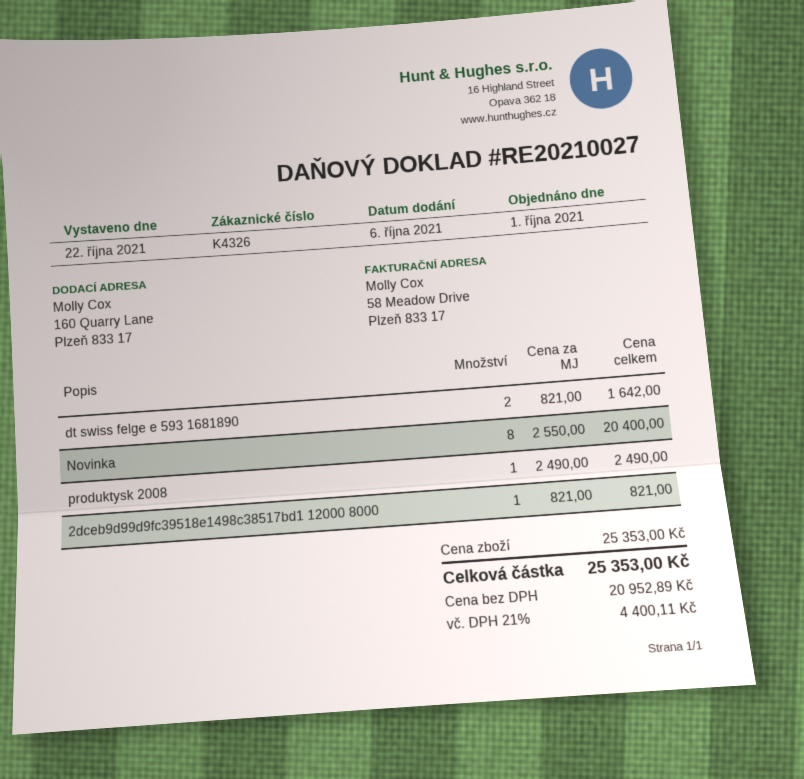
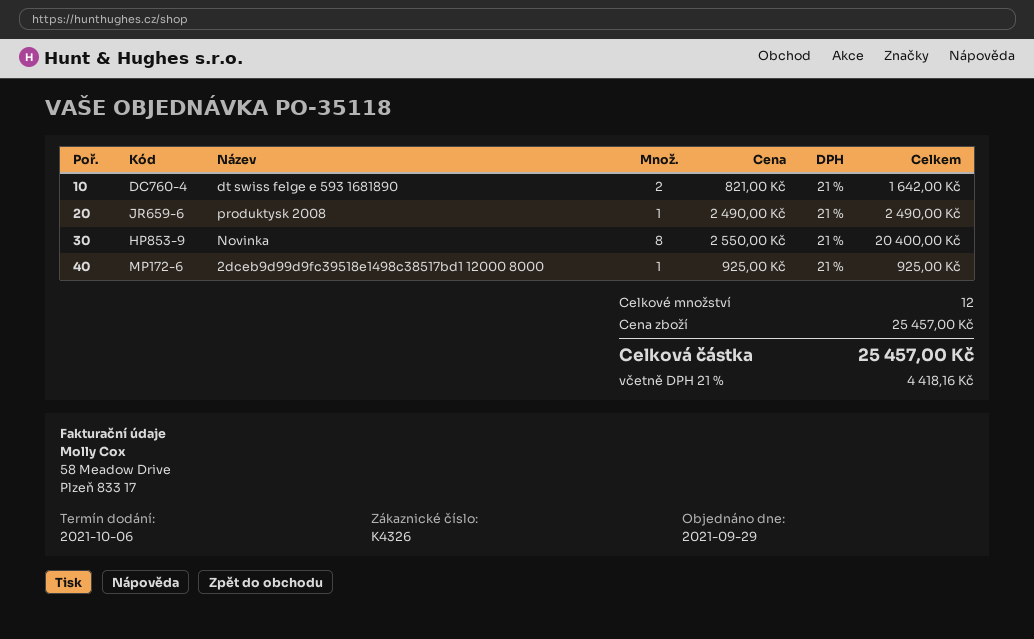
order date: 2021-10-01 -> 2021-09-29
2dceb9d99d9fc39518e1498c38517bd1 12000 8000: 1 x 821.00 = 821.00 -> 1 x 925.00 = 925.00
subtotal: 25353.00 -> 25457.00
tax: 21% = 4400.11 -> 21% = 4418.16
total: 25353.00 -> 25457.00

